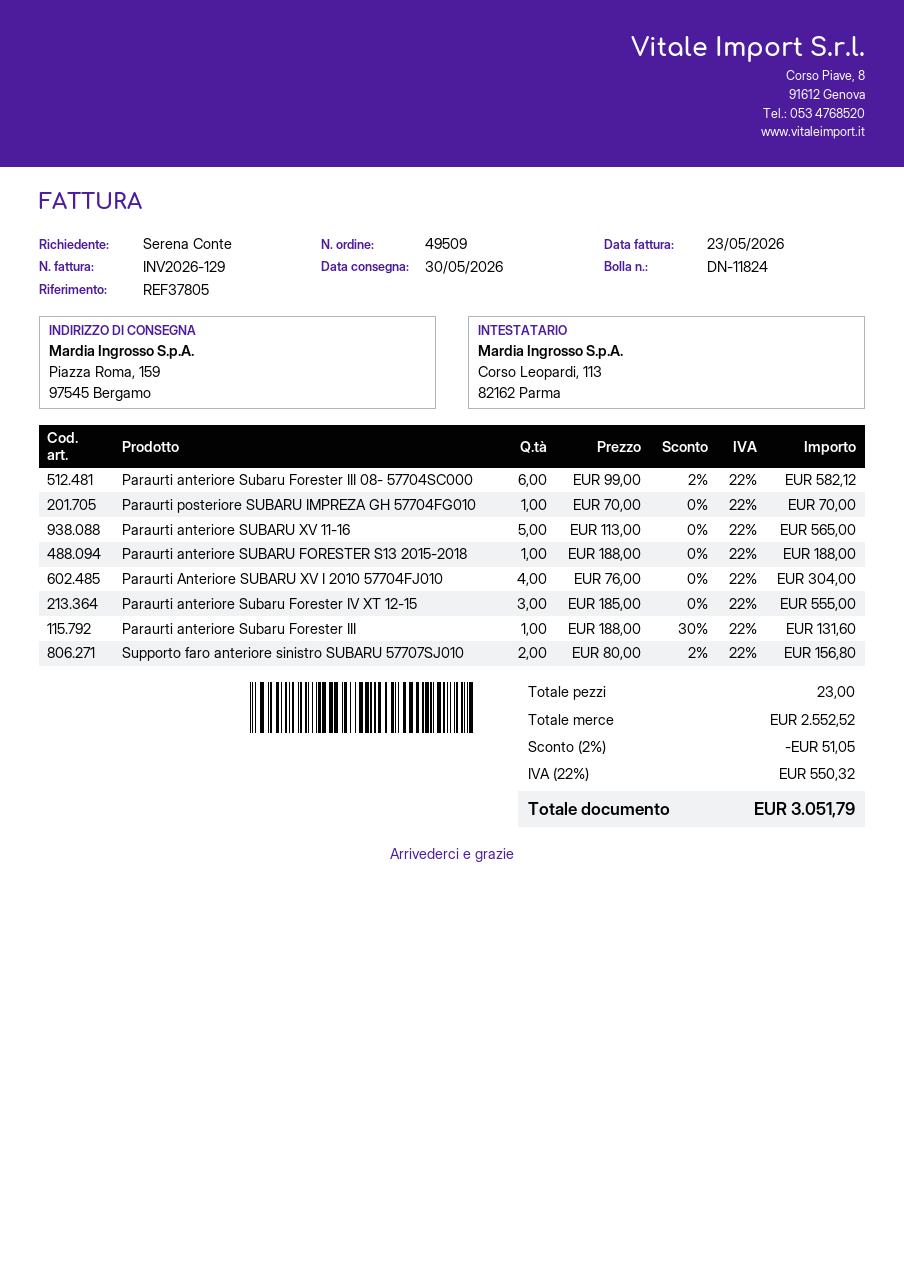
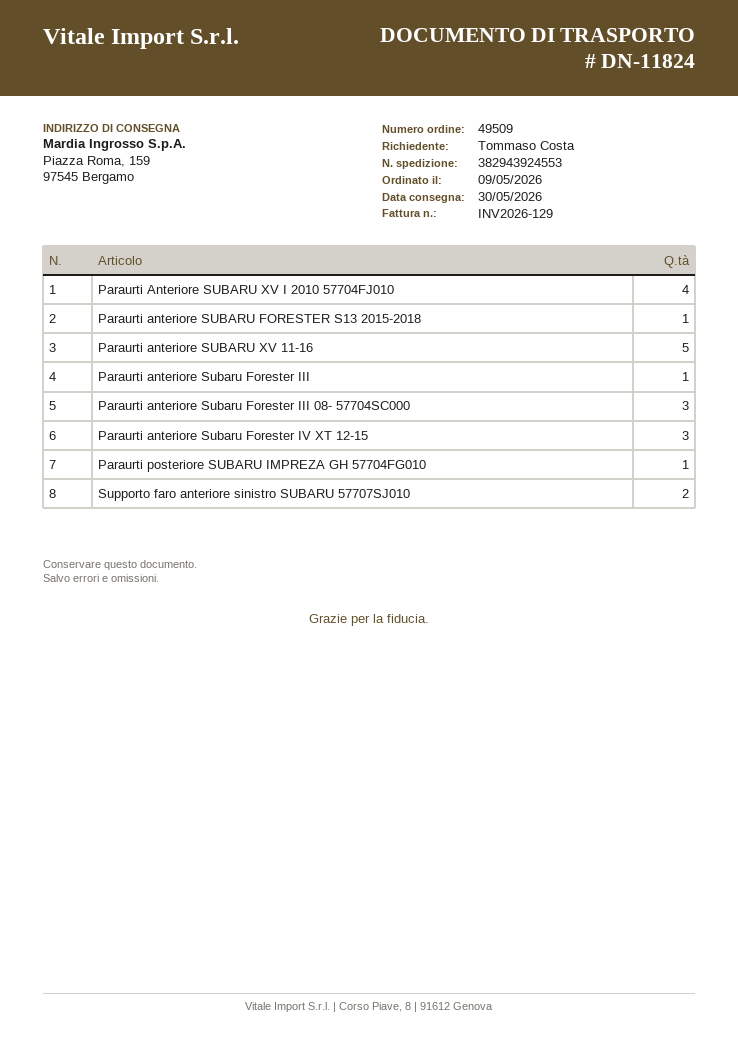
ordered by: Serena Conte -> Tommaso Costa
Paraurti anteriore Subaru Forester III 08- 57704SC000: 6 -> 3

